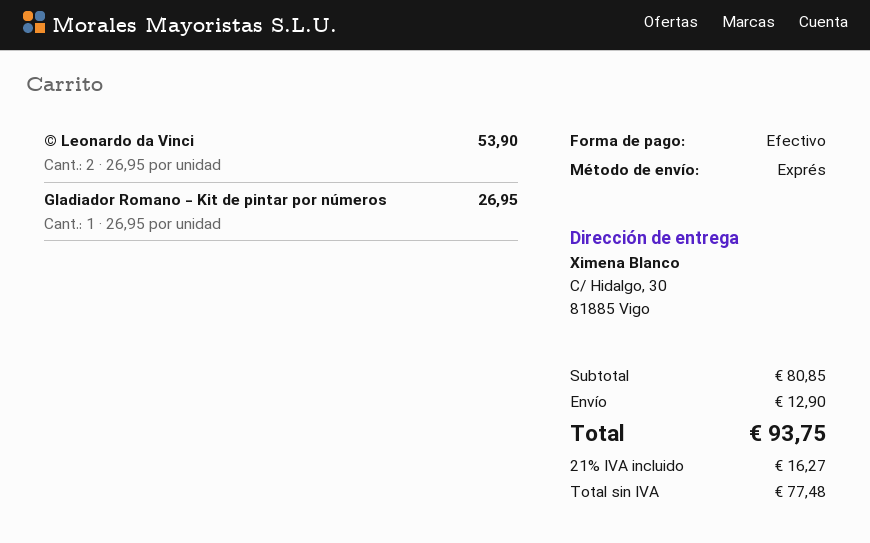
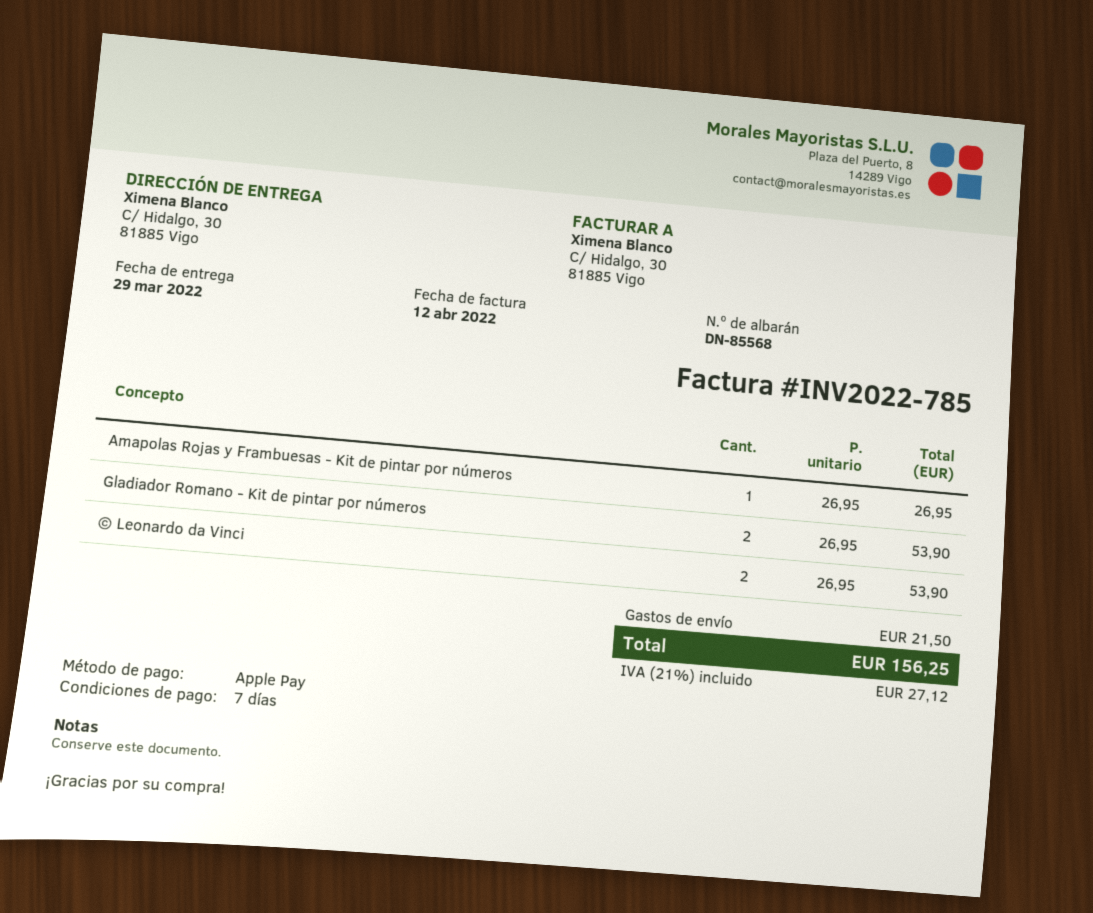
payment method: cash -> Apple Pay
Gladiador Romano - Kit de pintar por números: 1 x 26.95 = 26.95 -> 2 x 26.95 = 53.90
Amapolas Rojas y Frambuesas - Kit de pintar por números: none -> 1 x 26.95 = 26.95
shipping: 12.90 -> 21.50
tax: 21% = 16.27 -> 21% = 27.12
total: 93.75 -> 156.25

